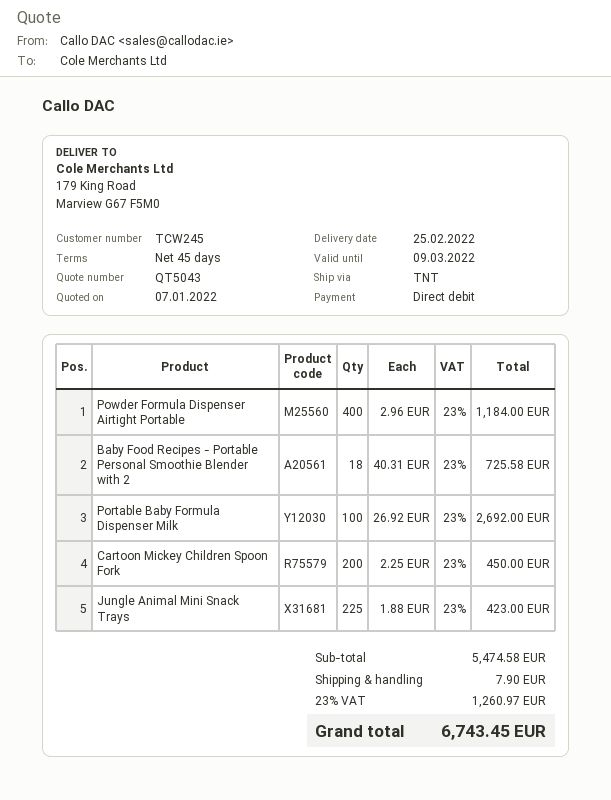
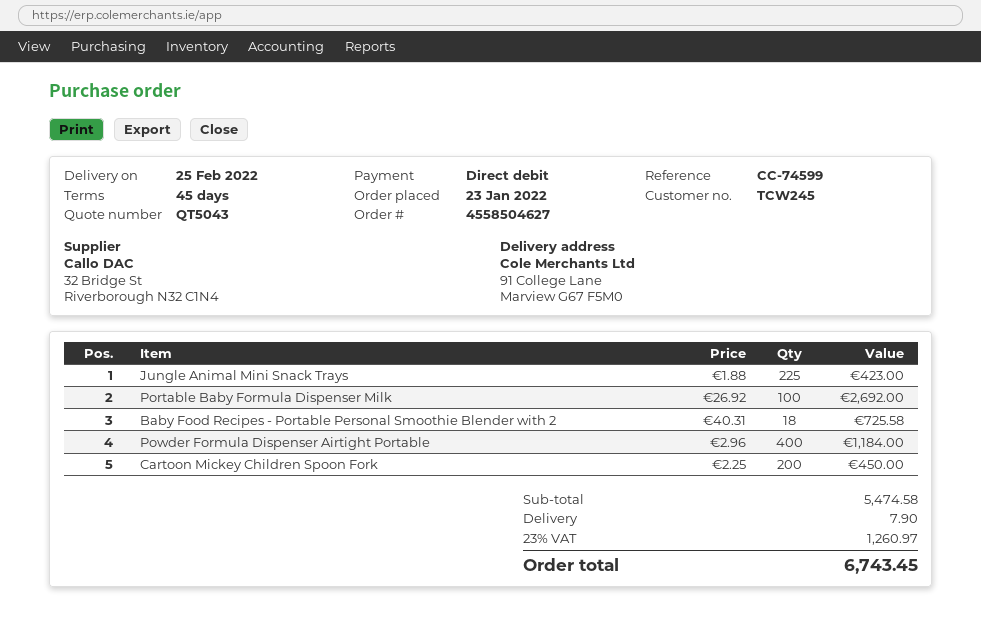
ship to: 179 King Road, Marview G67 F5M0 -> 91 College Lane, Marview G67 F5M0

